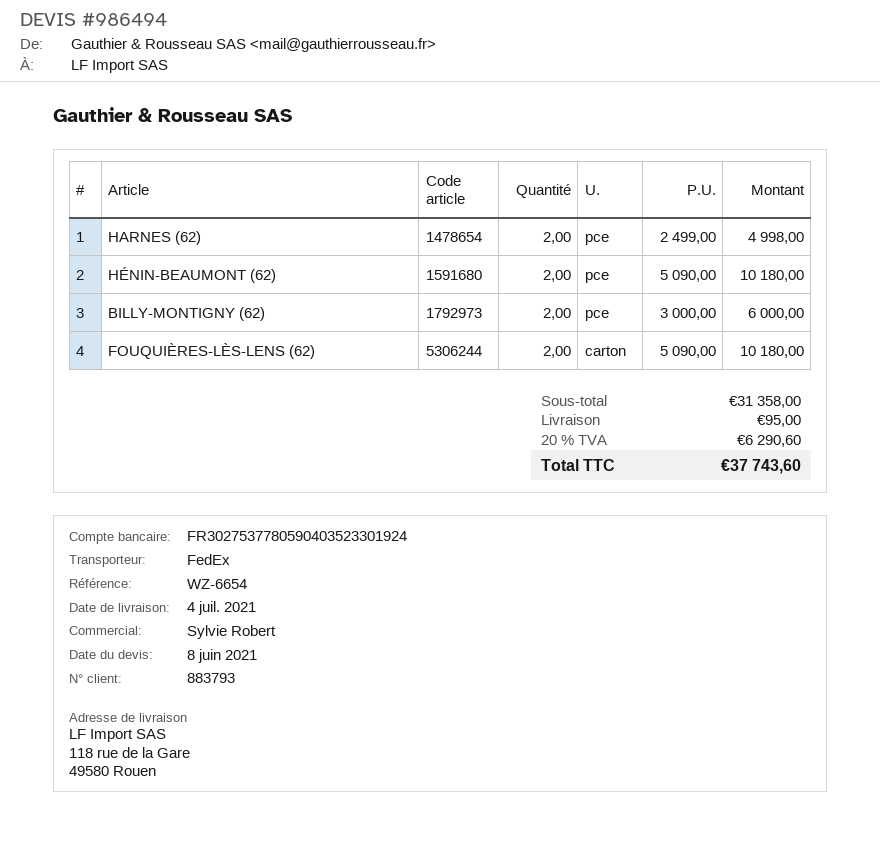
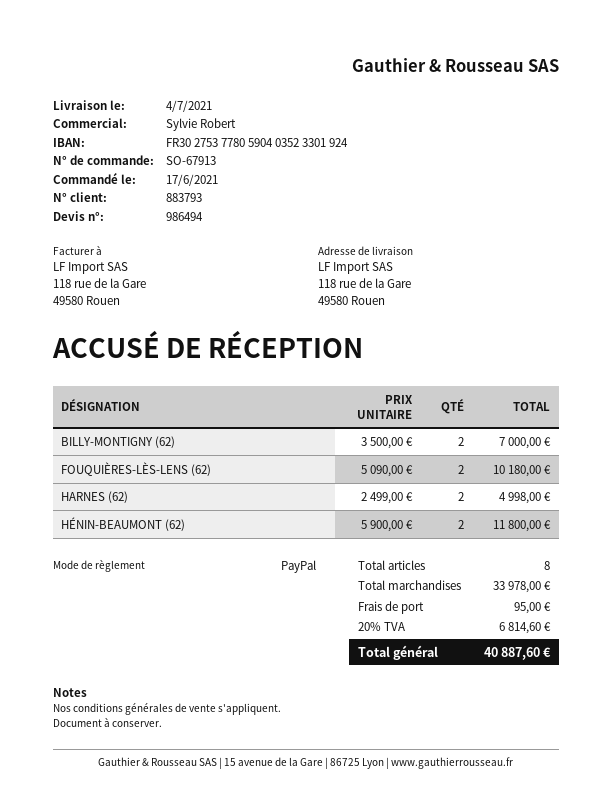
HÉNIN-BEAUMONT (62): 2 x 5090.00 = 10180.00 -> 2 x 5900.00 = 11800.00
BILLY-MONTIGNY (62): 2 x 3000.00 = 6000.00 -> 2 x 3500.00 = 7000.00
subtotal: 31358.00 -> 33978.00
tax: 20% = 6290.60 -> 20% = 6814.60
total: 37743.60 -> 40887.60

